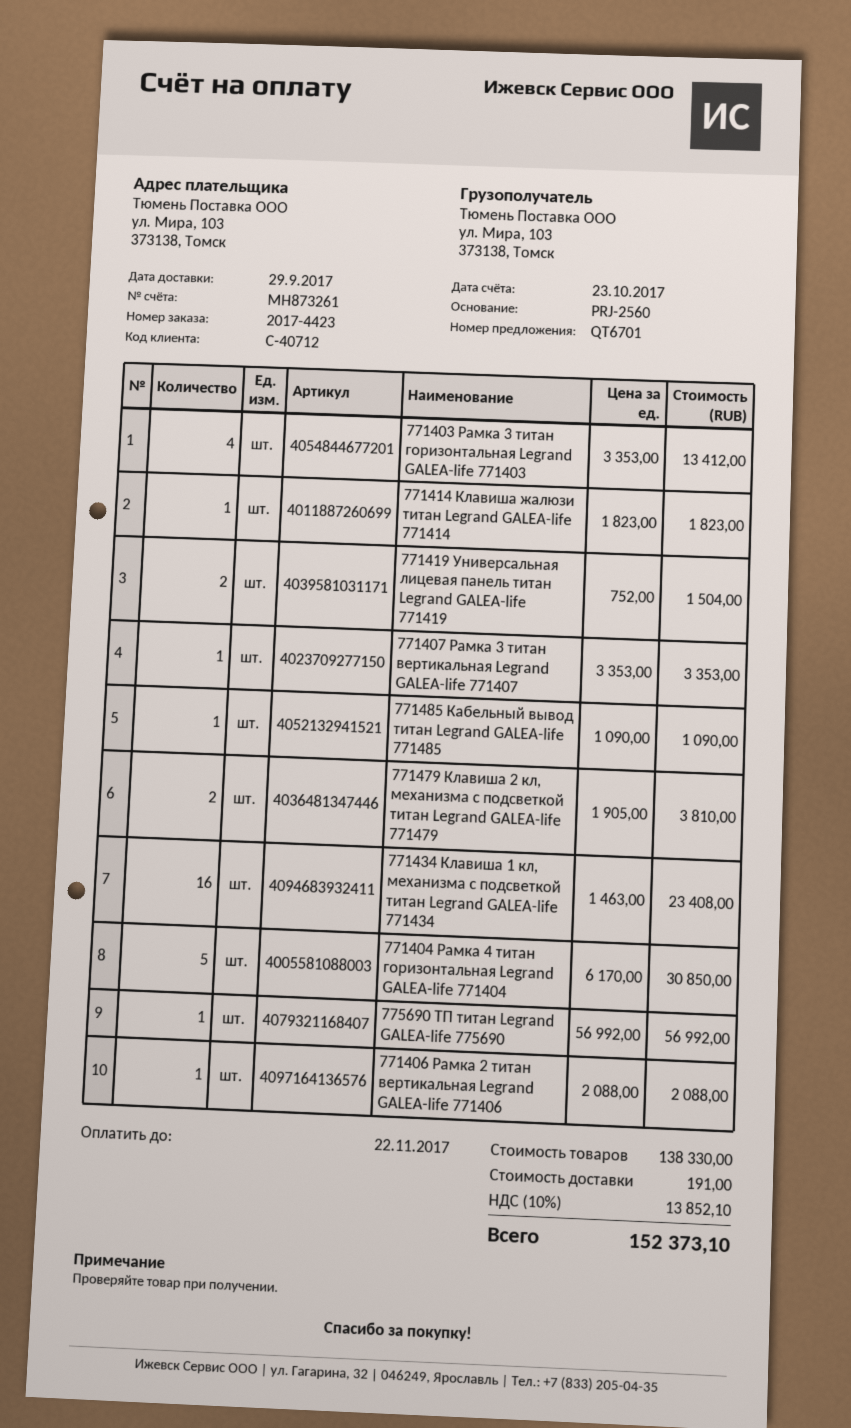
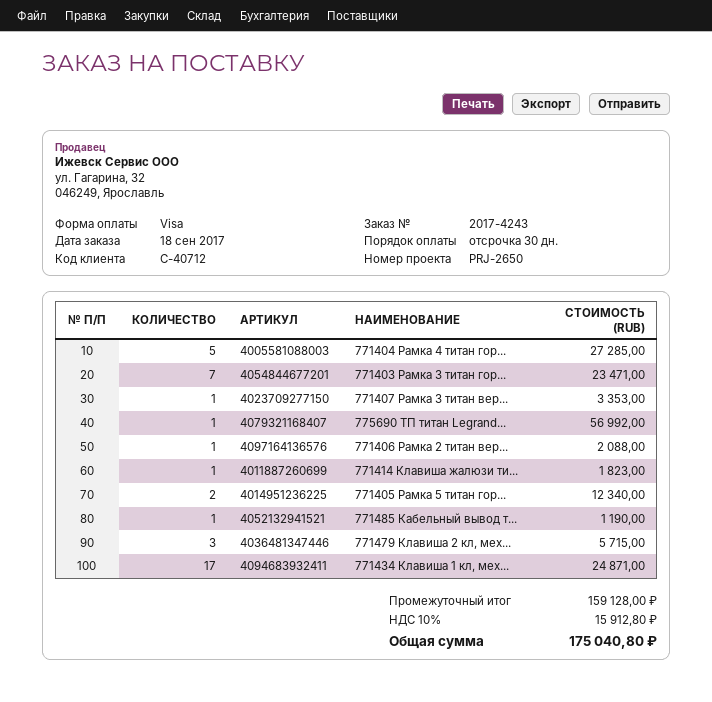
order number: 2017-4423 -> 2017-4243
reference: PRJ-2560 -> PRJ-2650
771403 Рамка 3 титан горизонтальная Legrand GALEA-life 771403: 4 for 13412.00 -> 7 for 23471.00
771419 Универсальная лицевая панель титан Legrand GALEA-life 771419: 2 for 1504.00 -> none
771485 Кабельный вывод титан Legrand GALEA-life 771485: 1 for 1090.00 -> 1 for 1190.00
771479 Клавиша 2 кл, механизма с подсветкой титан Legrand GALEA-life 771479: 2 for 3810.00 -> 3 for 5715.00
771434 Клавиша 1 кл, механизма с подсветкой титан Legrand GALEA-life 771434: 16 for 23408.00 -> 17 for 24871.00
771404 Рамка 4 титан горизонтальная Legrand GALEA-life 771404: 5 for 30850.00 -> 5 for 27285.00
771405 Рамка 5 титан гор...: none -> 2 for 12340.00
subtotal: 138330.00 -> 159128.00
shipping: 191.00 -> none
tax: 10% = 13852.10 -> 10% = 15912.80
total: 152373.10 -> 175040.80

